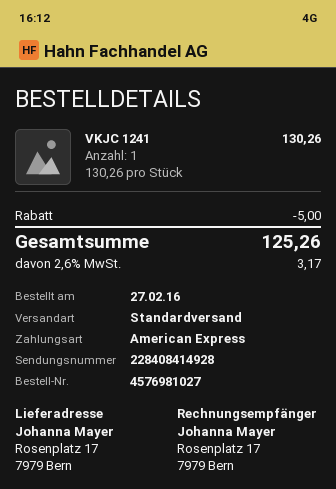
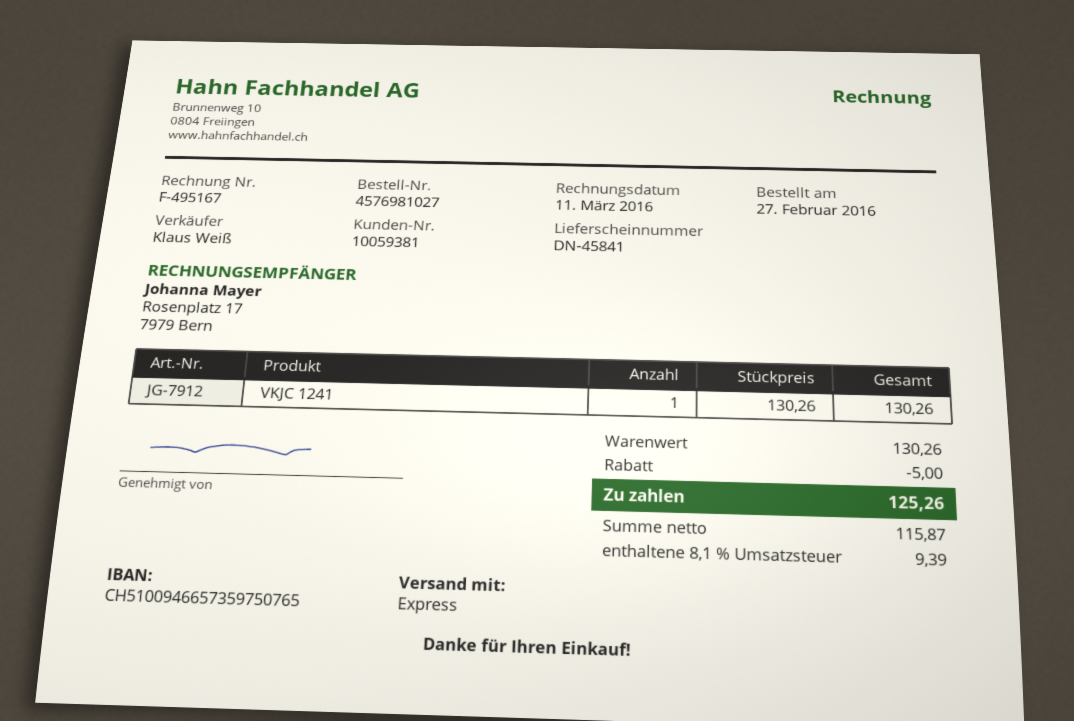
shipping method: standard -> express
tax: 2.6% = 3.17 -> 8.1% = 9.39

